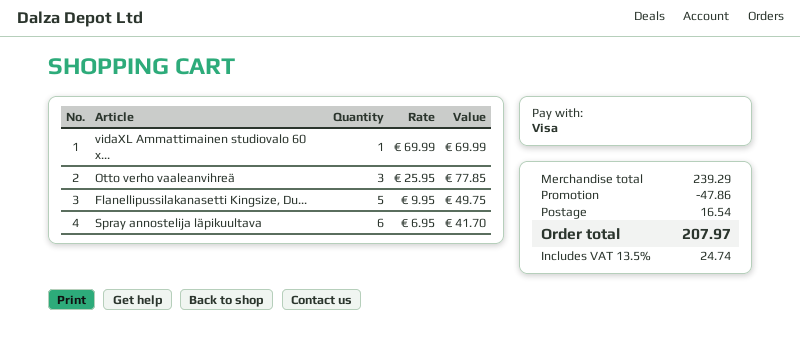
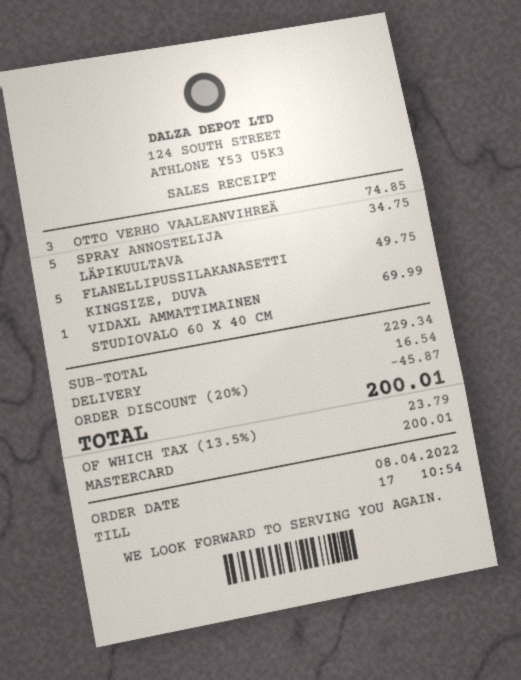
payment method: Visa -> Mastercard
Otto verho vaaleanvihreä: 3 for 77.85 -> 3 for 74.85
Spray annostelija läpikuultava: 6 for 41.70 -> 5 for 34.75
subtotal: 239.29 -> 229.34
discount: 47.86 -> 45.87
tax: 13.5% = 24.74 -> 13.5% = 23.79
total: 207.97 -> 200.01

